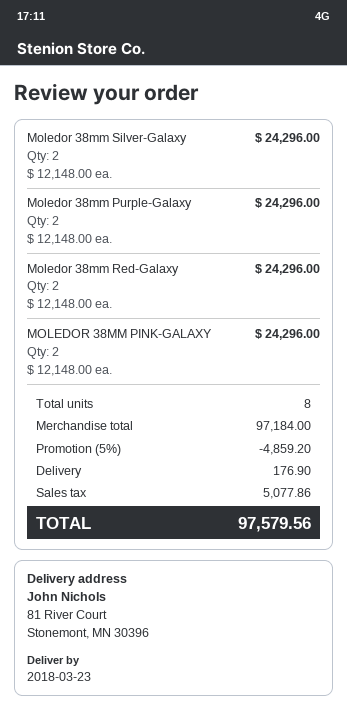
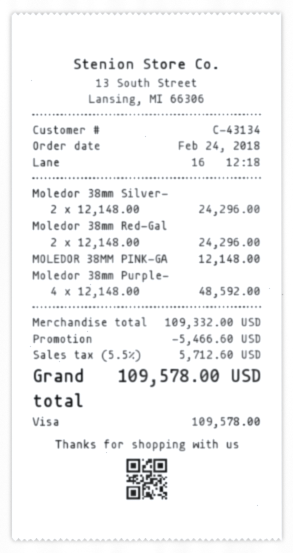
Moledor 38mm Purple-Galaxy: 2 x 12148.00 = 24296.00 -> 4 x 12148.00 = 48592.00
MOLEDOR 38MM PINK-GALAXY: 2 x 12148.00 = 24296.00 -> 1 x 12148.00 = 12148.00
subtotal: 97184.00 -> 109332.00
discount: 4859.20 -> 5466.60
shipping: 176.90 -> none
tax: 5077.86 -> 5712.60
total: 97579.56 -> 109578.00

